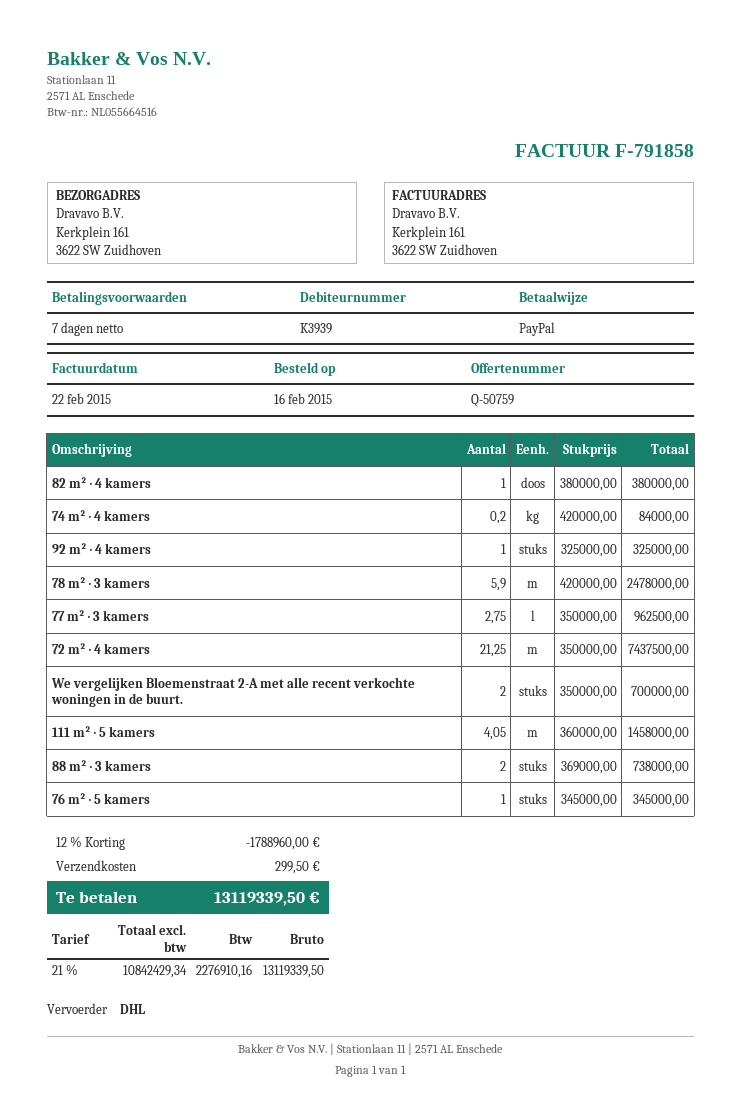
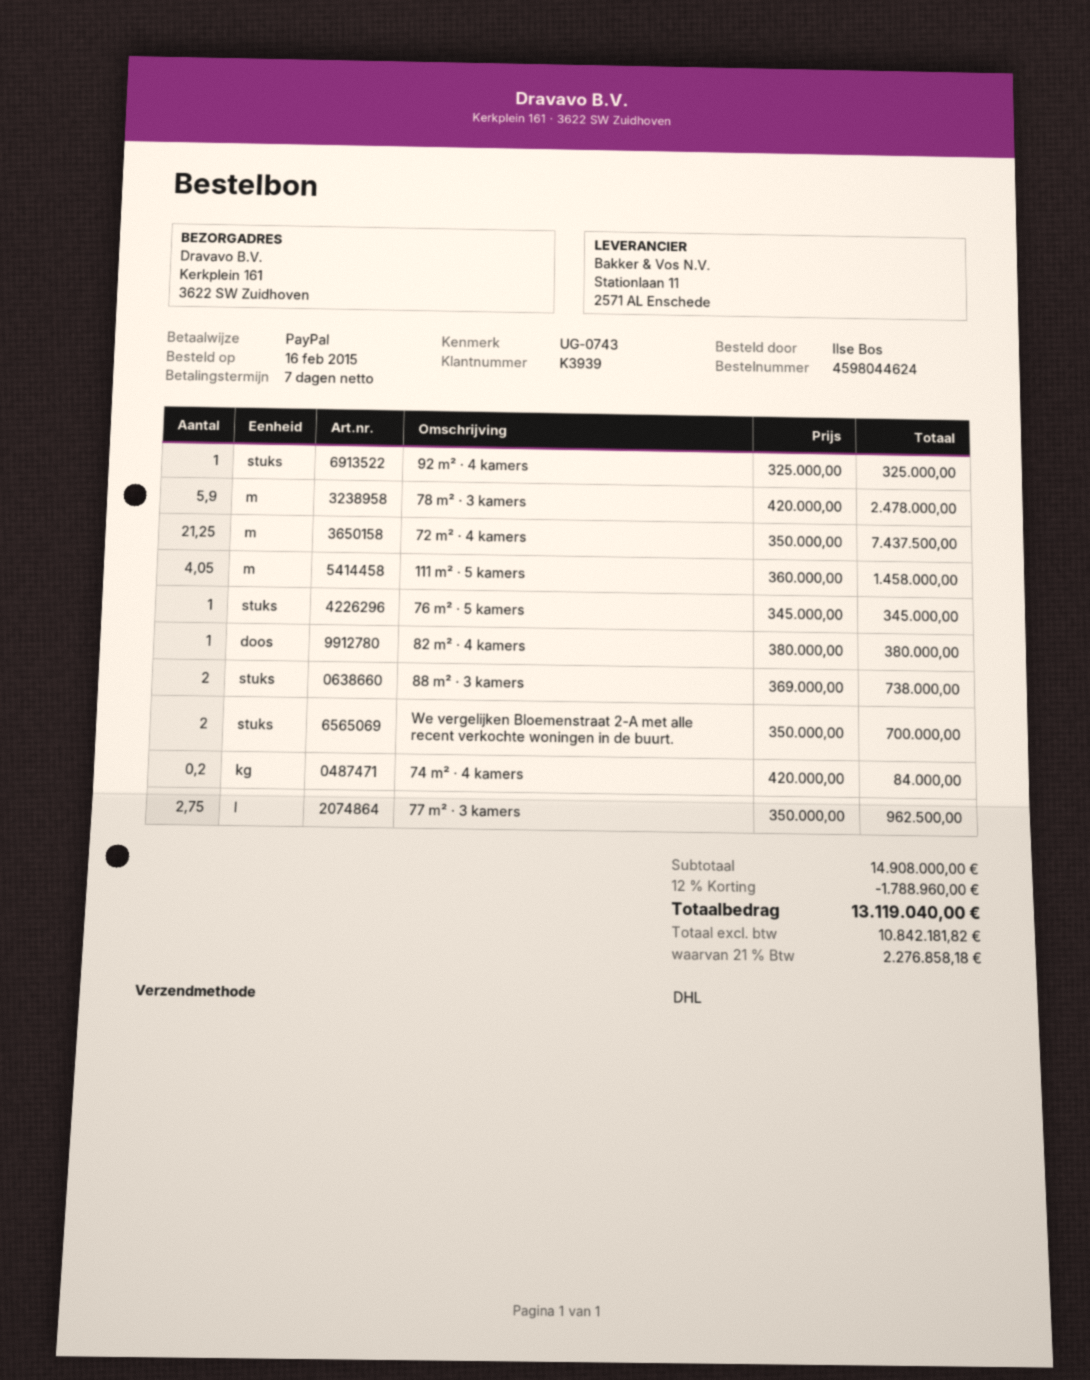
shipping: 299.50 -> none
net: 10842429.34 -> 10842181.82
tax: 21% = 2276910.16 -> 21% = 2276858.18
total: 13119339.50 -> 13119040.00

